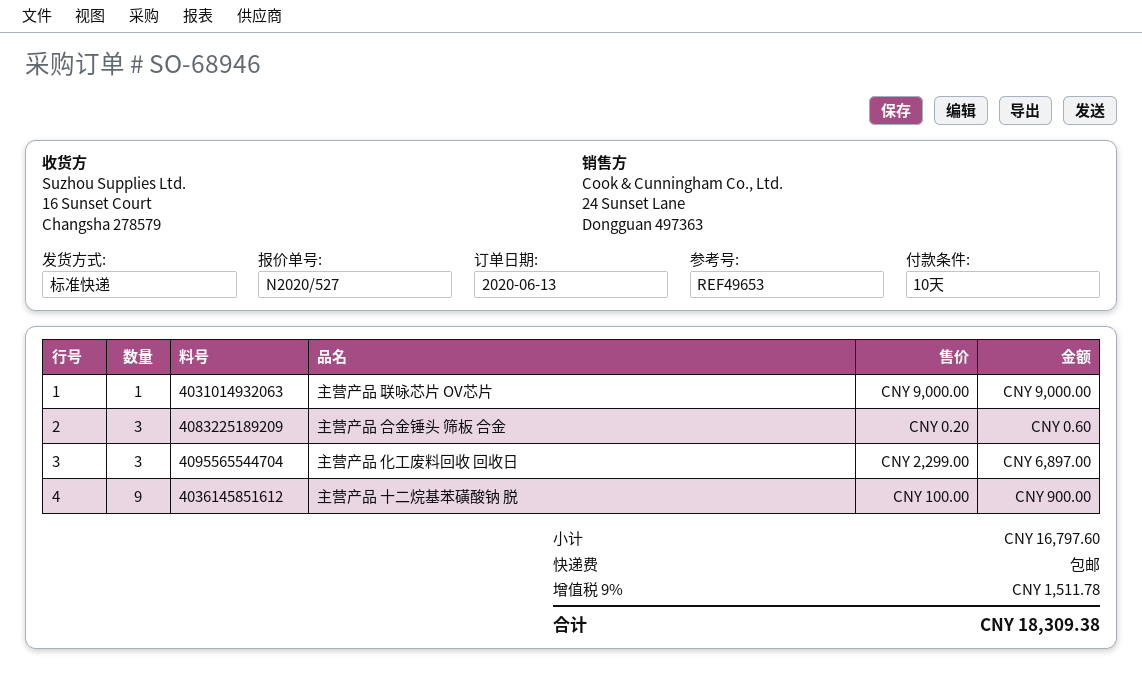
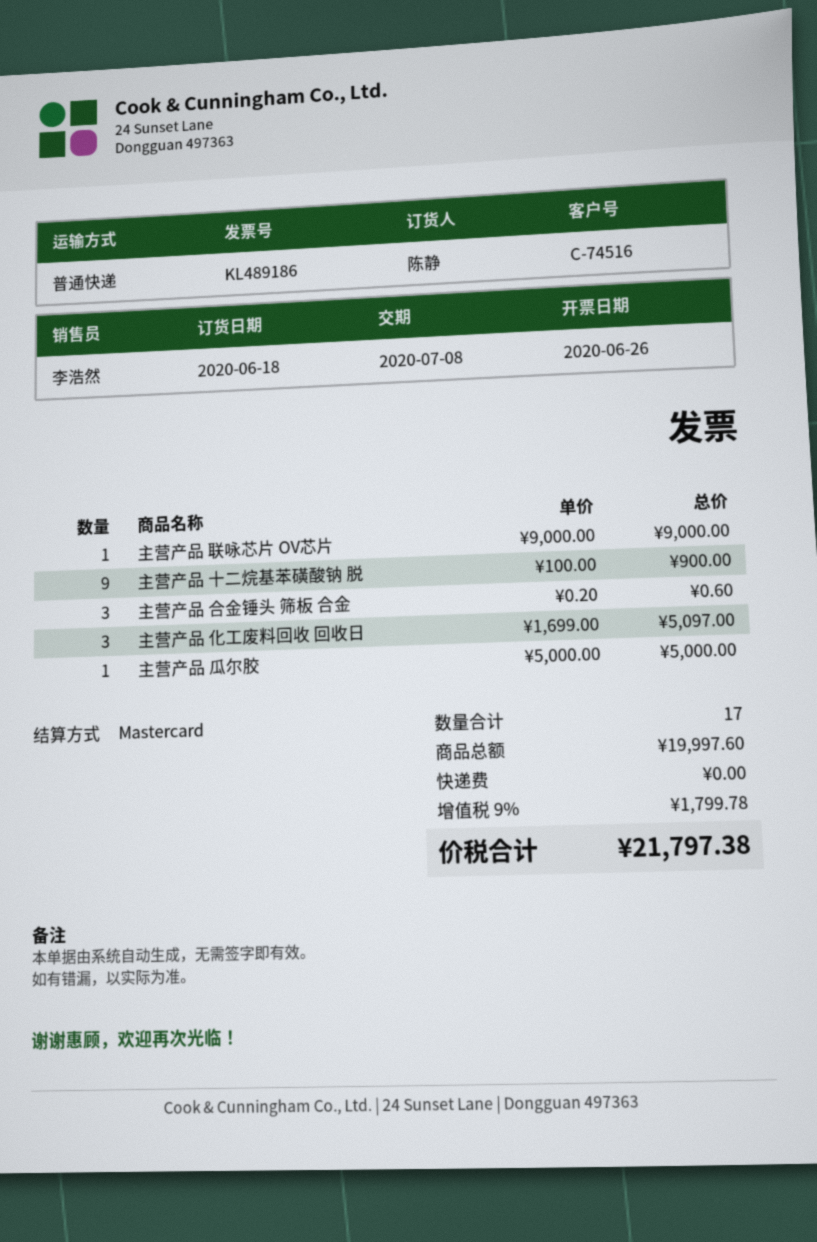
order date: 2020-06-13 -> 2020-06-18
主营产品 化工废料回收 回收日: 3 x 2299.00 = 6897.00 -> 3 x 1699.00 = 5097.00
主营产品 瓜尔胶: none -> 1 x 5000.00 = 5000.00
subtotal: 16797.60 -> 19997.60
tax: 9% = 1511.78 -> 9% = 1799.78
total: 18309.38 -> 21797.38

